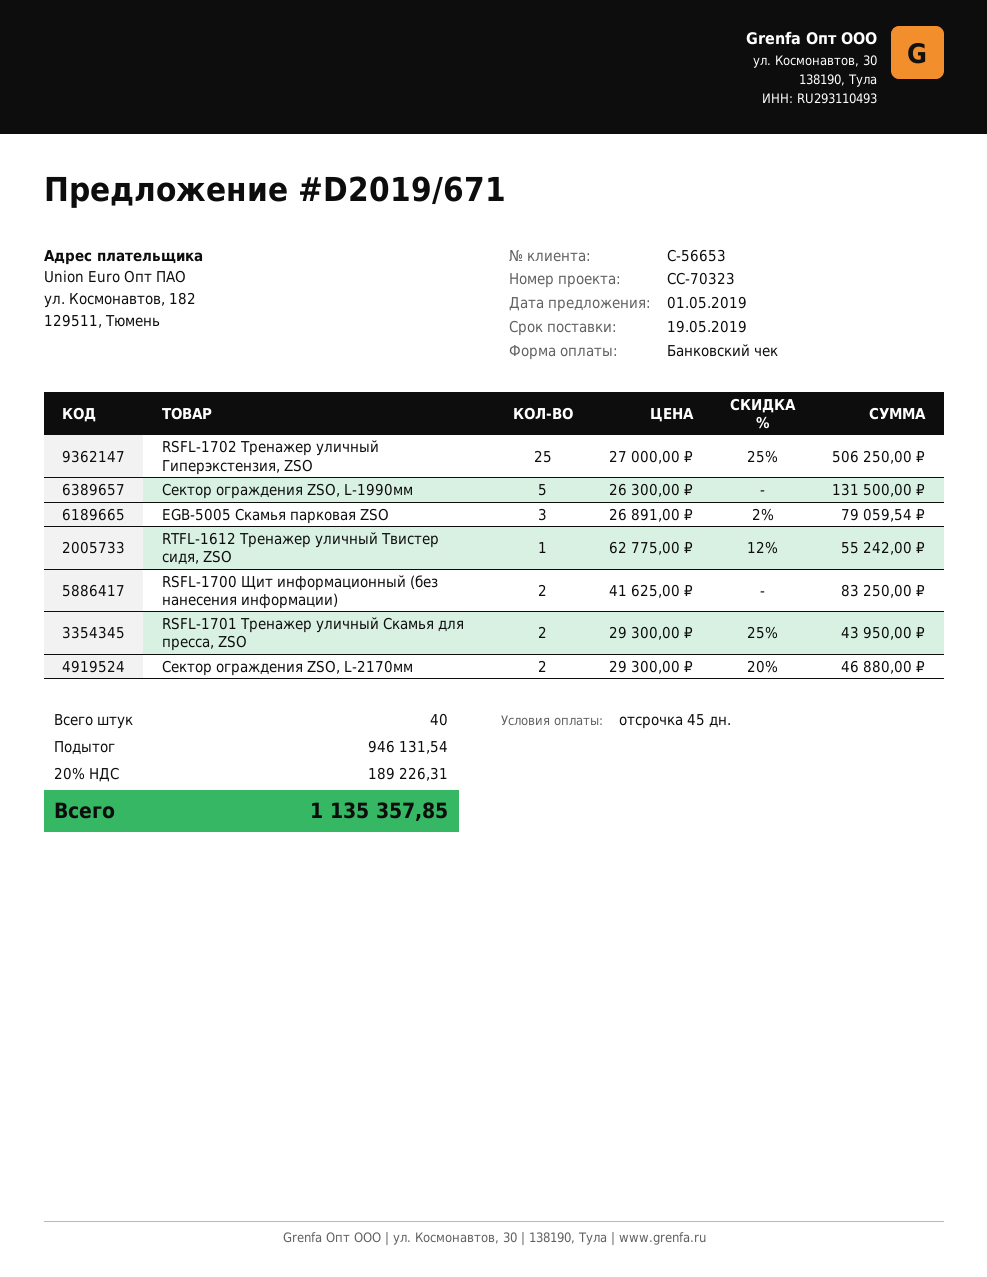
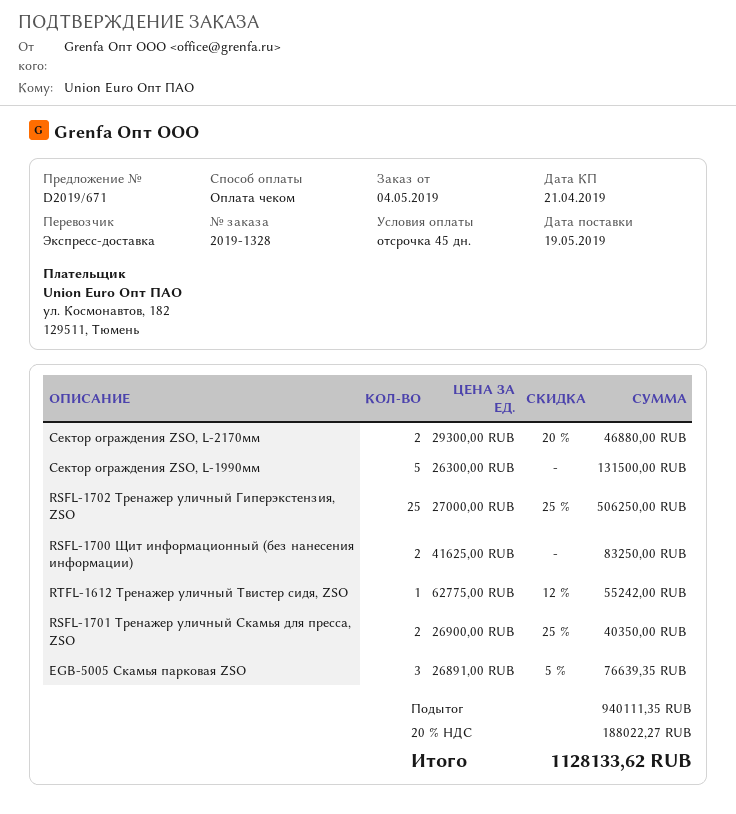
quote date: 2019-05-01 -> 2019-04-21
EGB-5005 Скамья парковая ZSO: 3 x 26891.00 - 2% = 79059.54 -> 3 x 26891.00 - 5% = 76639.35
RSFL-1701 Тренажер уличный Скамья для пресса, ZSO: 2 x 29300.00 - 25% = 43950.00 -> 2 x 26900.00 - 25% = 40350.00
subtotal: 946131.54 -> 940111.35
tax: 20% = 189226.31 -> 20% = 188022.27
total: 1135357.85 -> 1128133.62

